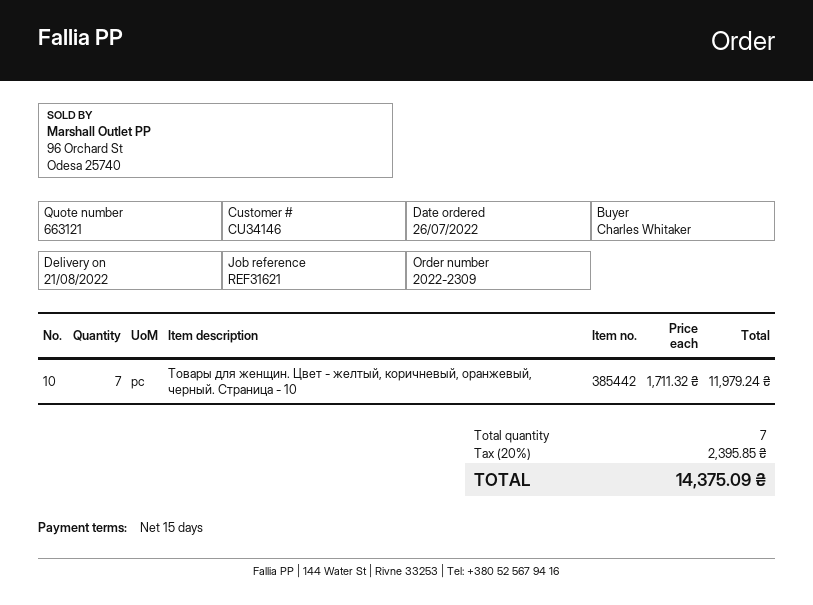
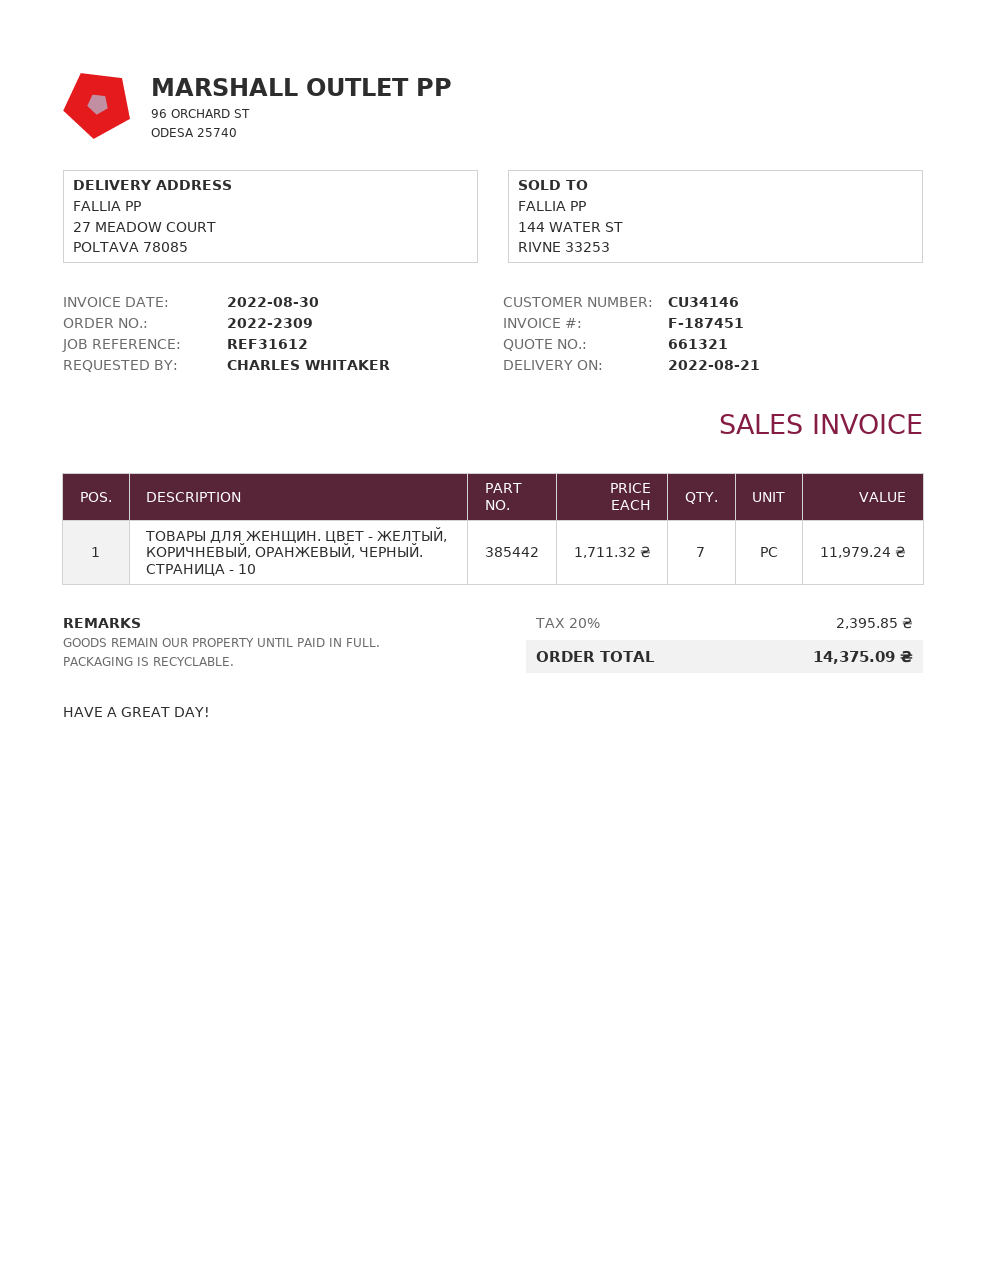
quote number: 663121 -> 661321
reference: REF31621 -> REF31612

